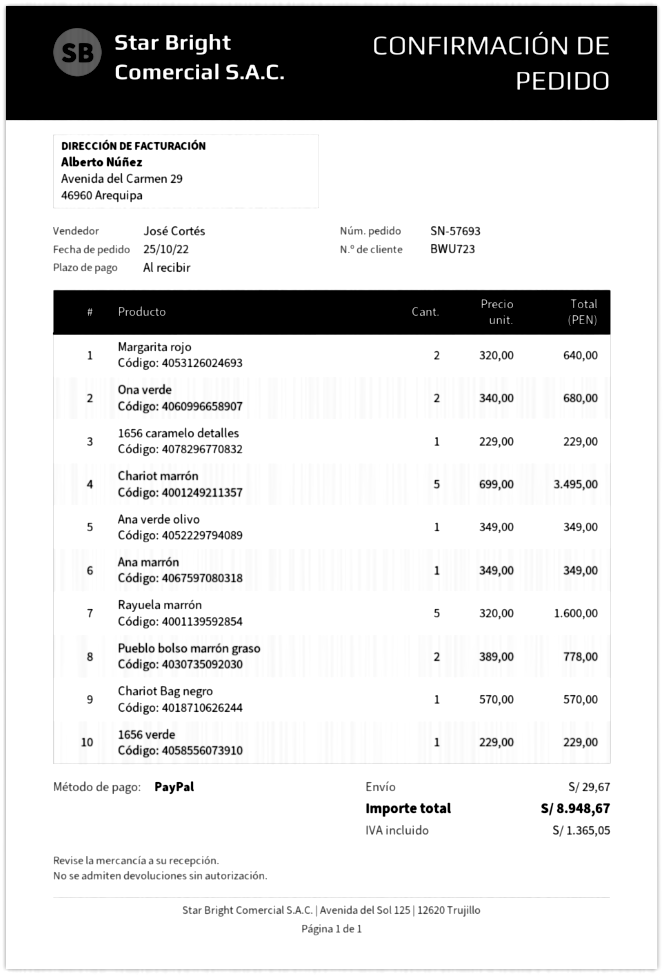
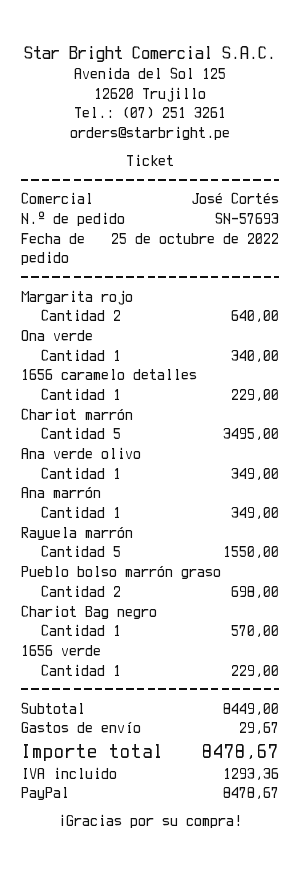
Ona verde: 2 for 680.00 -> 1 for 340.00
Rayuela marrón: 5 for 1600.00 -> 5 for 1550.00
Pueblo bolso marrón graso: 2 for 778.00 -> 2 for 698.00
tax: 1365.05 -> 1293.36
total: 8948.67 -> 8478.67

